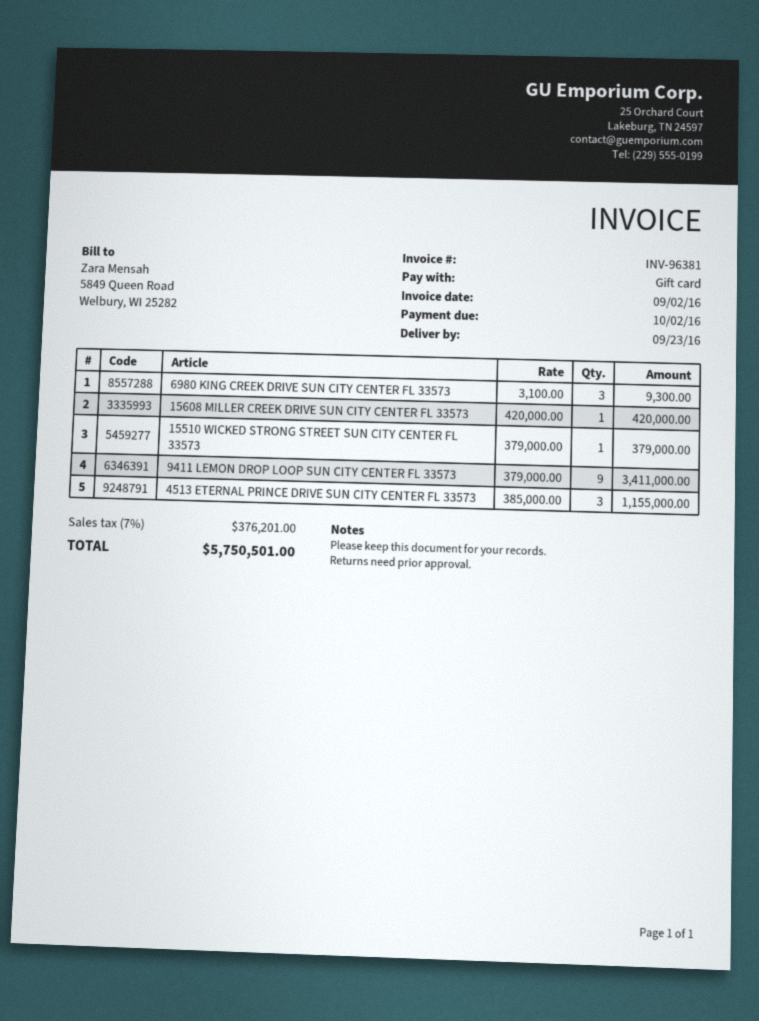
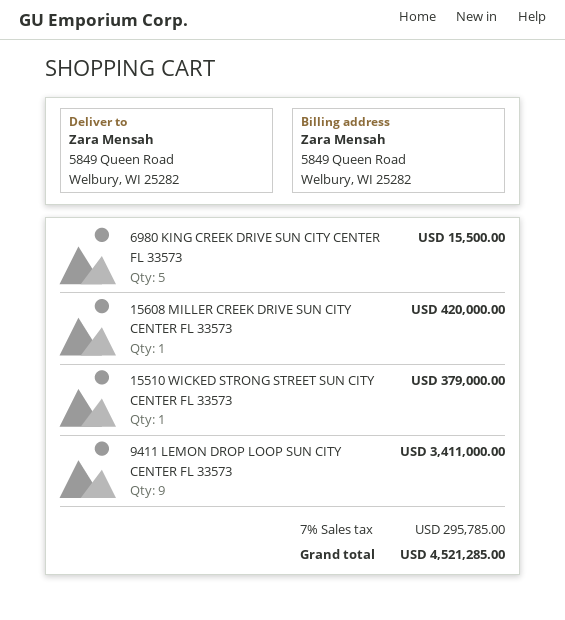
6980 KING CREEK DRIVE SUN CITY CENTER FL 33573: 3 for 9300.00 -> 5 for 15500.00
4513 ETERNAL PRINCE DRIVE SUN CITY CENTER FL 33573: 3 for 1155000.00 -> none
tax: 7% = 376201.00 -> 7% = 295785.00
total: 5750501.00 -> 4521285.00

